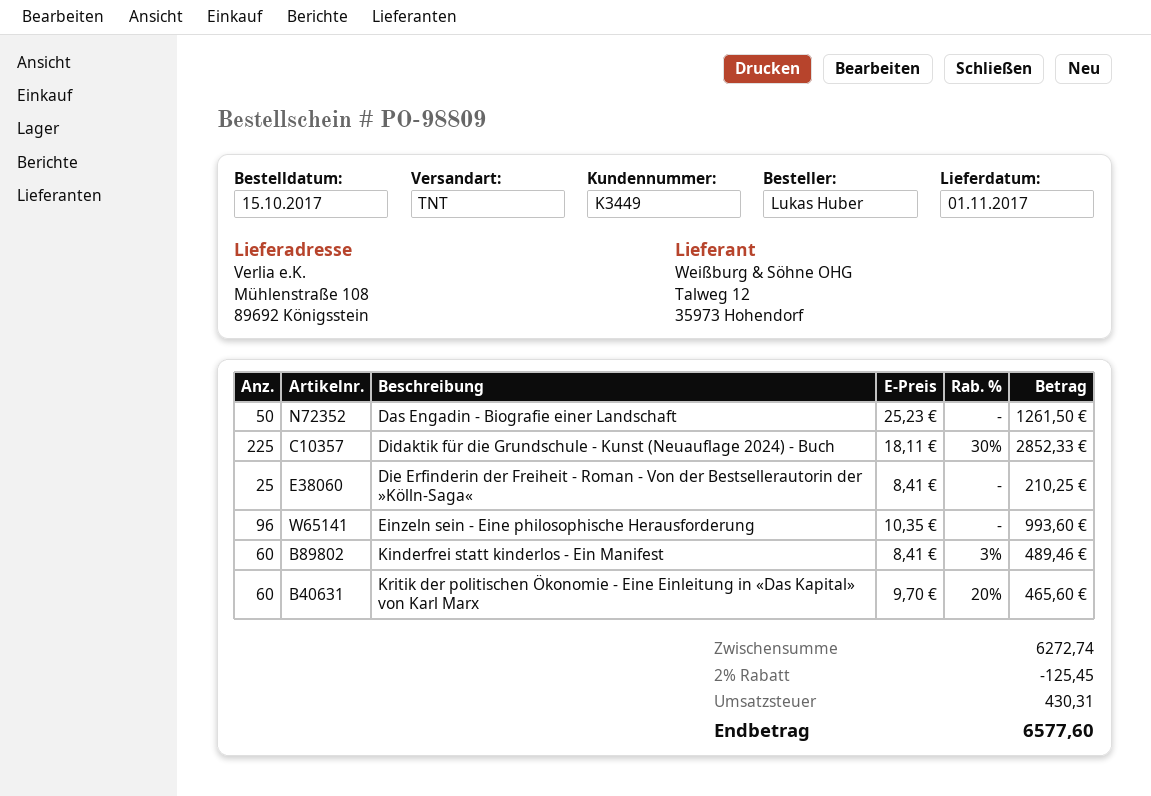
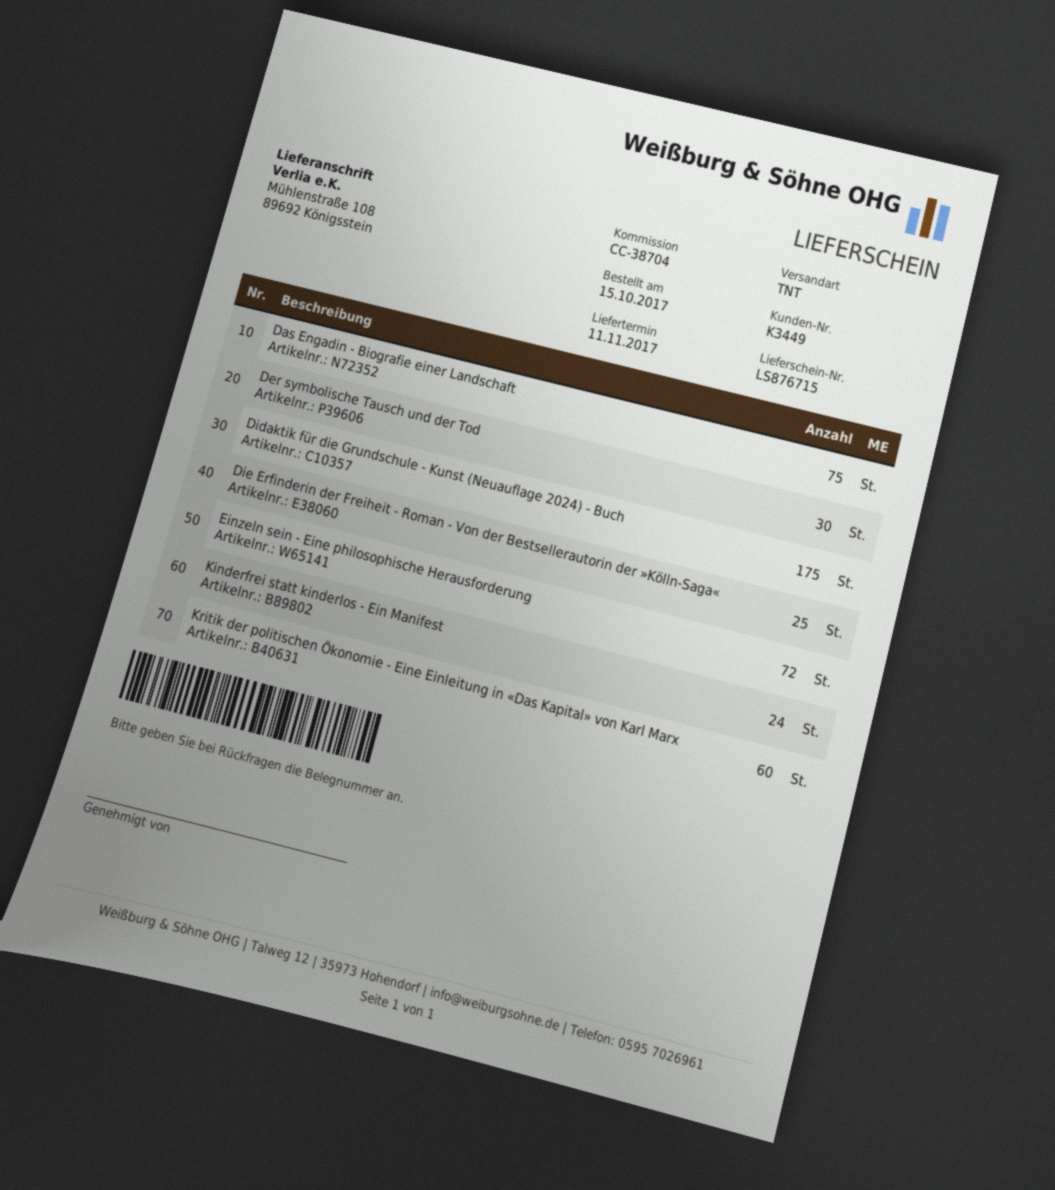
delivery date: 2017-11-01 -> 2017-11-11
Das Engadin - Biografie einer Landschaft: 50 -> 75
Didaktik für die Grundschule - Kunst (Neuauflage 2024) - Buch: 225 -> 175
Einzeln sein - Eine philosophische Herausforderung: 96 -> 72
Kinderfrei statt kinderlos - Ein Manifest: 60 -> 24
Der symbolische Tausch und der Tod: none -> 30

